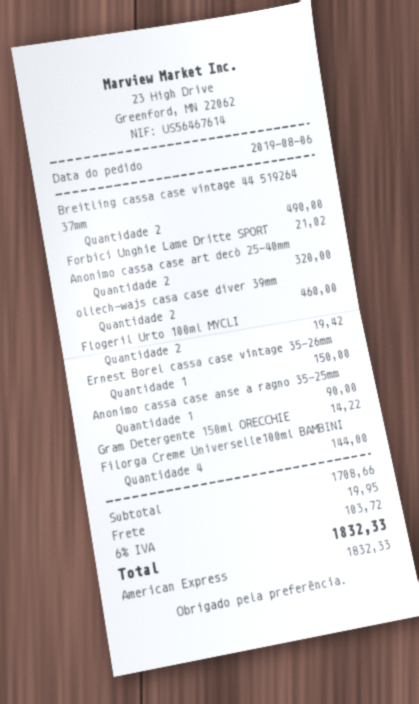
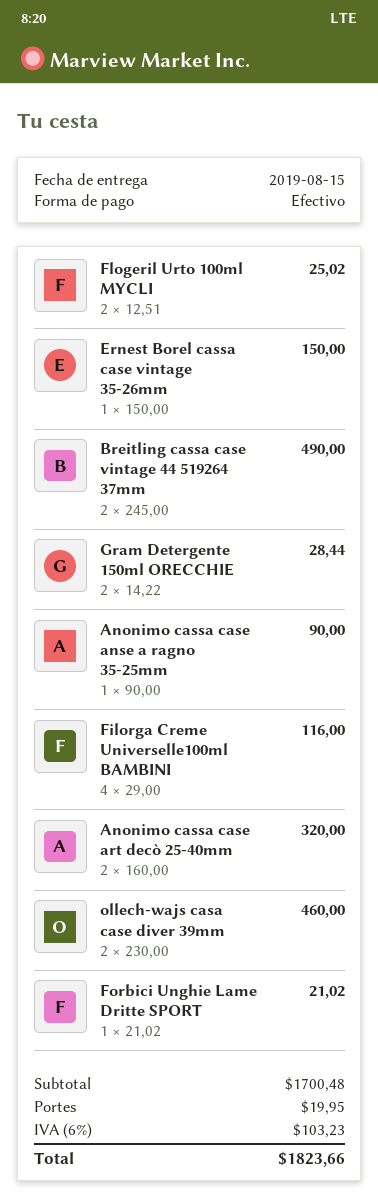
payment method: American Express -> cash
Flogeril Urto 100ml MYCLI: 2 for 19.42 -> 2 for 25.02
Gram Detergente 150ml ORECCHIE: 1 for 14.22 -> 2 for 28.44
Filorga Creme Universelle100ml BAMBINI: 4 for 144.00 -> 4 for 116.00
subtotal: 1708.66 -> 1700.48
tax: 6% = 103.72 -> 6% = 103.23
total: 1832.33 -> 1823.66

